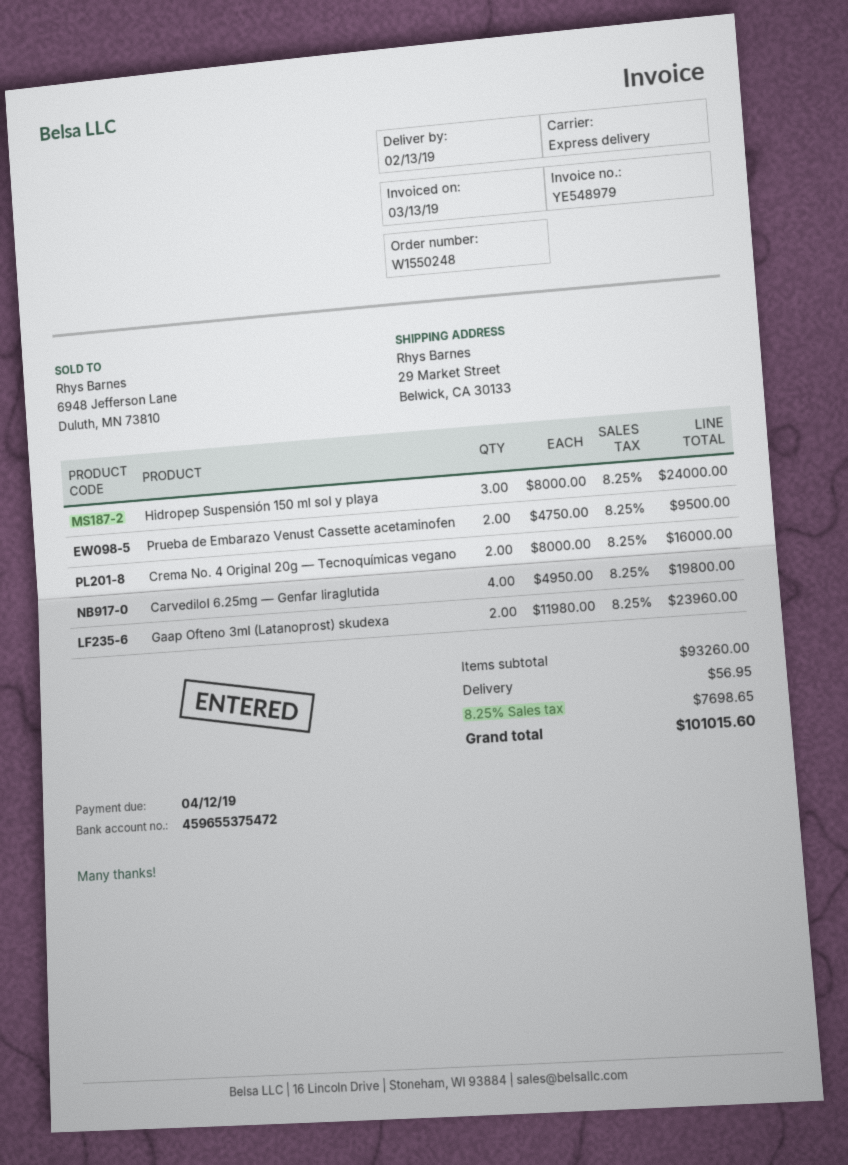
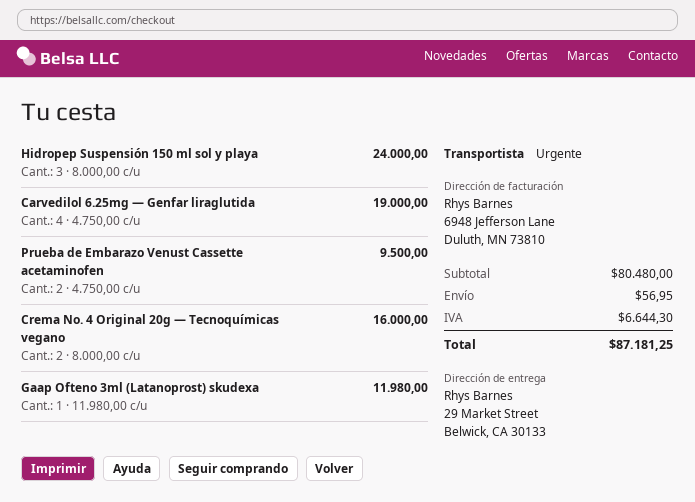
Carvedilol 6.25mg — Genfar liraglutida: 4 x 4950.00 = 19800.00 -> 4 x 4750.00 = 19000.00
Gaap Ofteno 3ml (Latanoprost) skudexa: 2 x 11980.00 = 23960.00 -> 1 x 11980.00 = 11980.00
subtotal: 93260.00 -> 80480.00
tax: 7698.65 -> 6644.30
total: 101015.60 -> 87181.25

